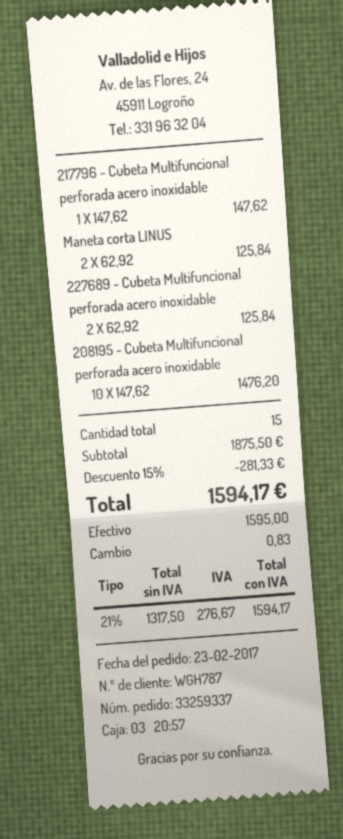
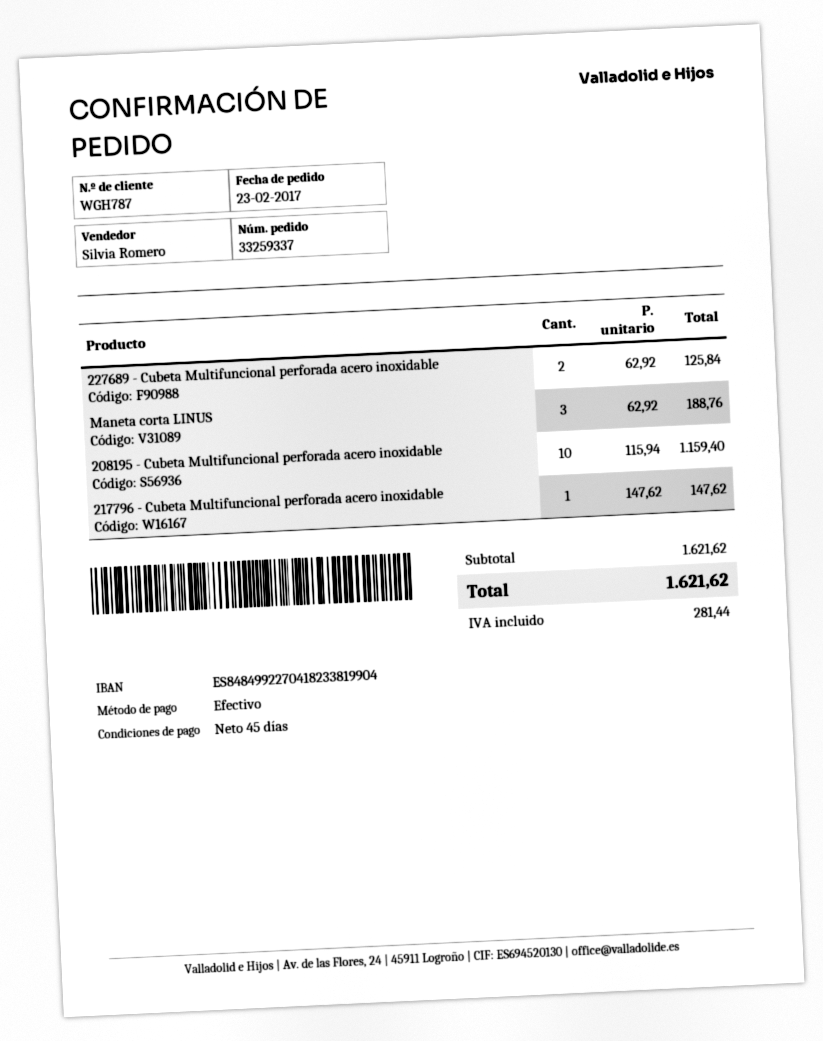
Maneta corta LINUS: 2 x 62.92 = 125.84 -> 3 x 62.92 = 188.76
208195 - Cubeta Multifuncional perforada acero inoxidable: 10 x 147.62 = 1476.20 -> 10 x 115.94 = 1159.40
subtotal: 1875.50 -> 1621.62
discount: 15% = 281.33 -> none
tax: 276.67 -> 281.44
total: 1594.17 -> 1621.62

